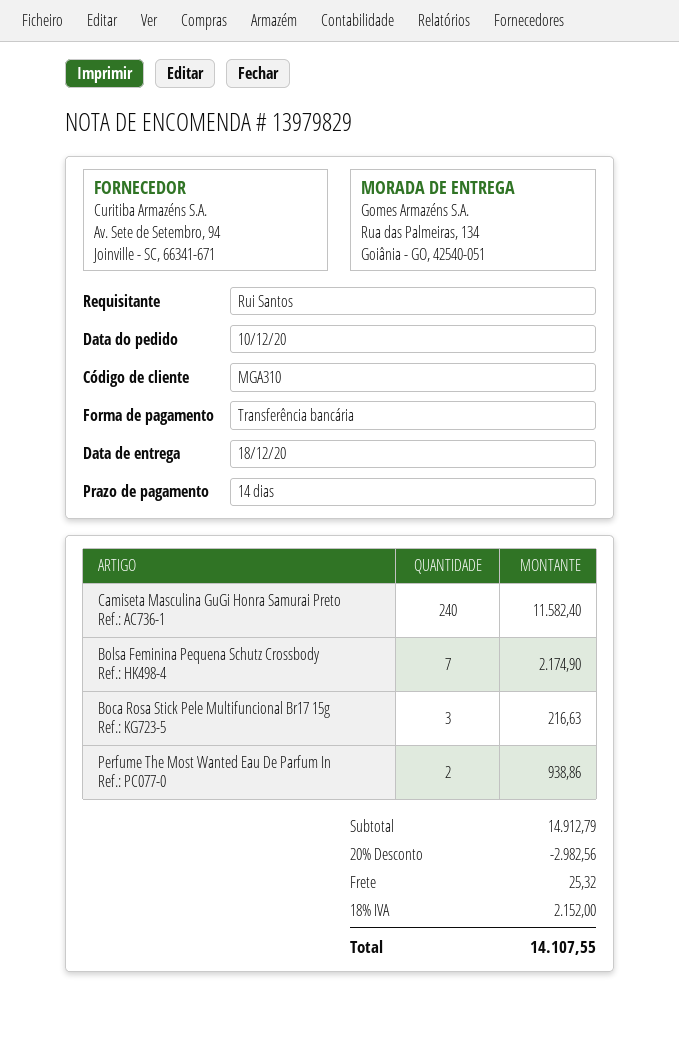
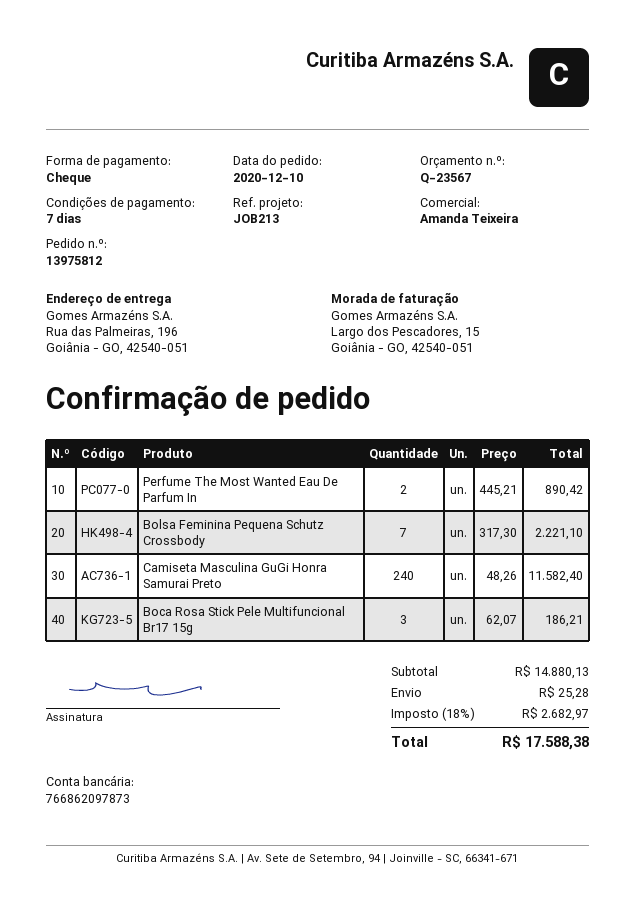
order number: 13979829 -> 13975812
payment terms: 14 days -> 7 days
payment method: bank transfer -> cheque
ship to: Rua das Palmeiras, 134, Goiânia - GO, 42540-051 -> Rua das Palmeiras, 196, Goiânia - GO, 42540-051
Bolsa Feminina Pequena Schutz Crossbody: 7 for 2174.90 -> 7 for 2221.10
Boca Rosa Stick Pele Multifuncional Br17 15g: 3 for 216.63 -> 3 for 186.21
Perfume The Most Wanted Eau De Parfum In: 2 for 938.86 -> 2 for 890.42
subtotal: 14912.79 -> 14880.13
discount: 20% = 2982.56 -> none
shipping: 25.32 -> 25.28
tax: 18% = 2152.00 -> 18% = 2682.97
total: 14107.55 -> 17588.38

